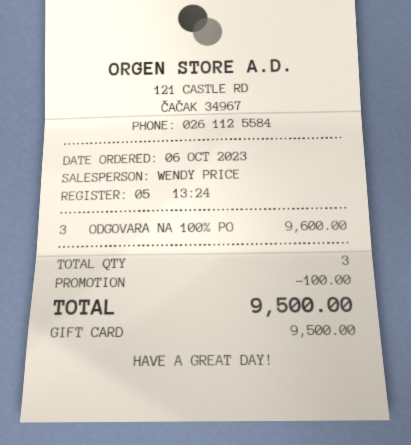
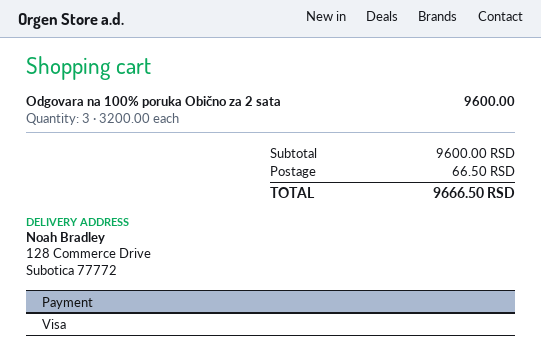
payment method: gift card -> Visa
discount: 100.00 -> none
shipping: none -> 66.50
total: 9500.00 -> 9666.50

